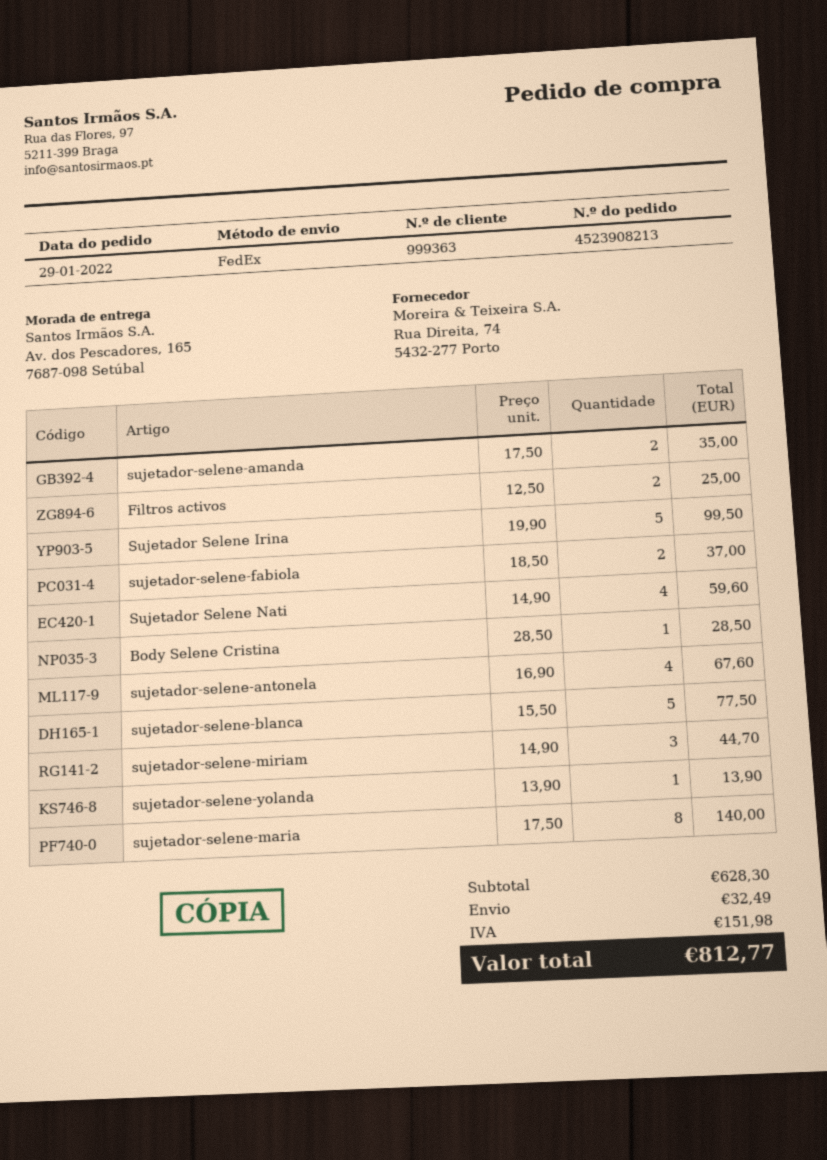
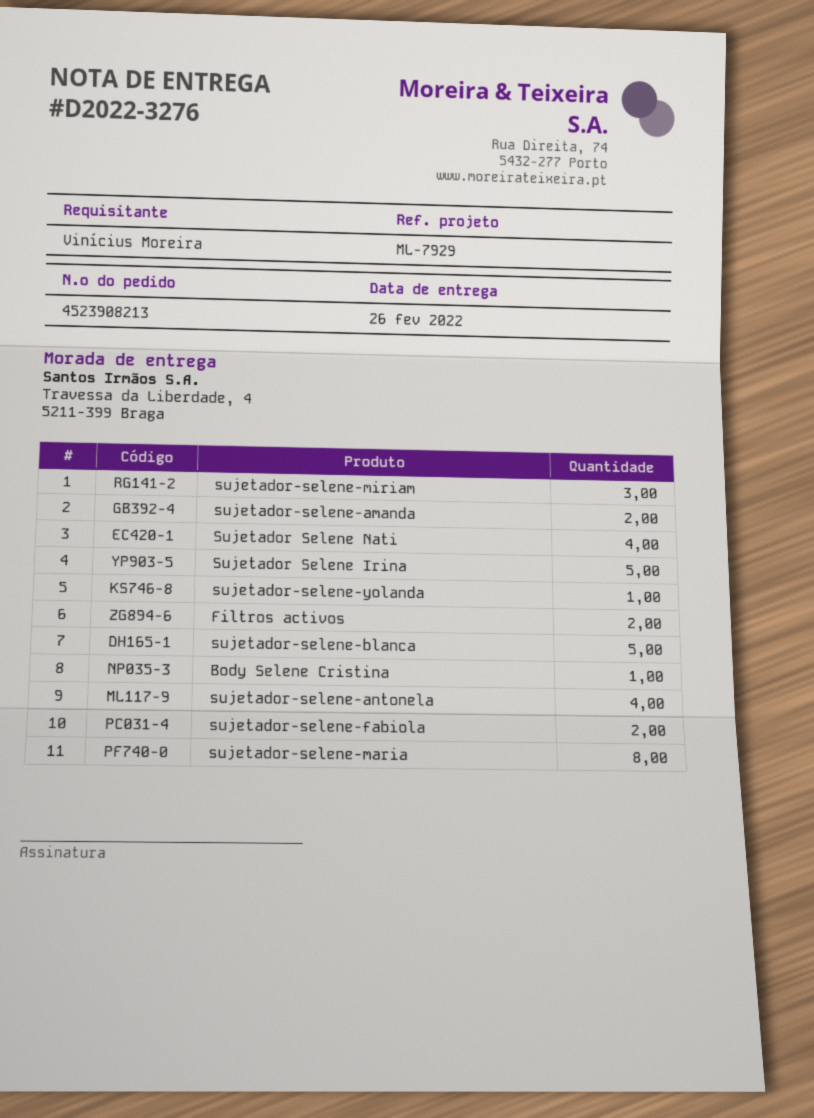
ship to: Av. dos Pescadores, 165, 7687-098 Setúbal -> Travessa da Liberdade, 4, 5211-399 Braga

